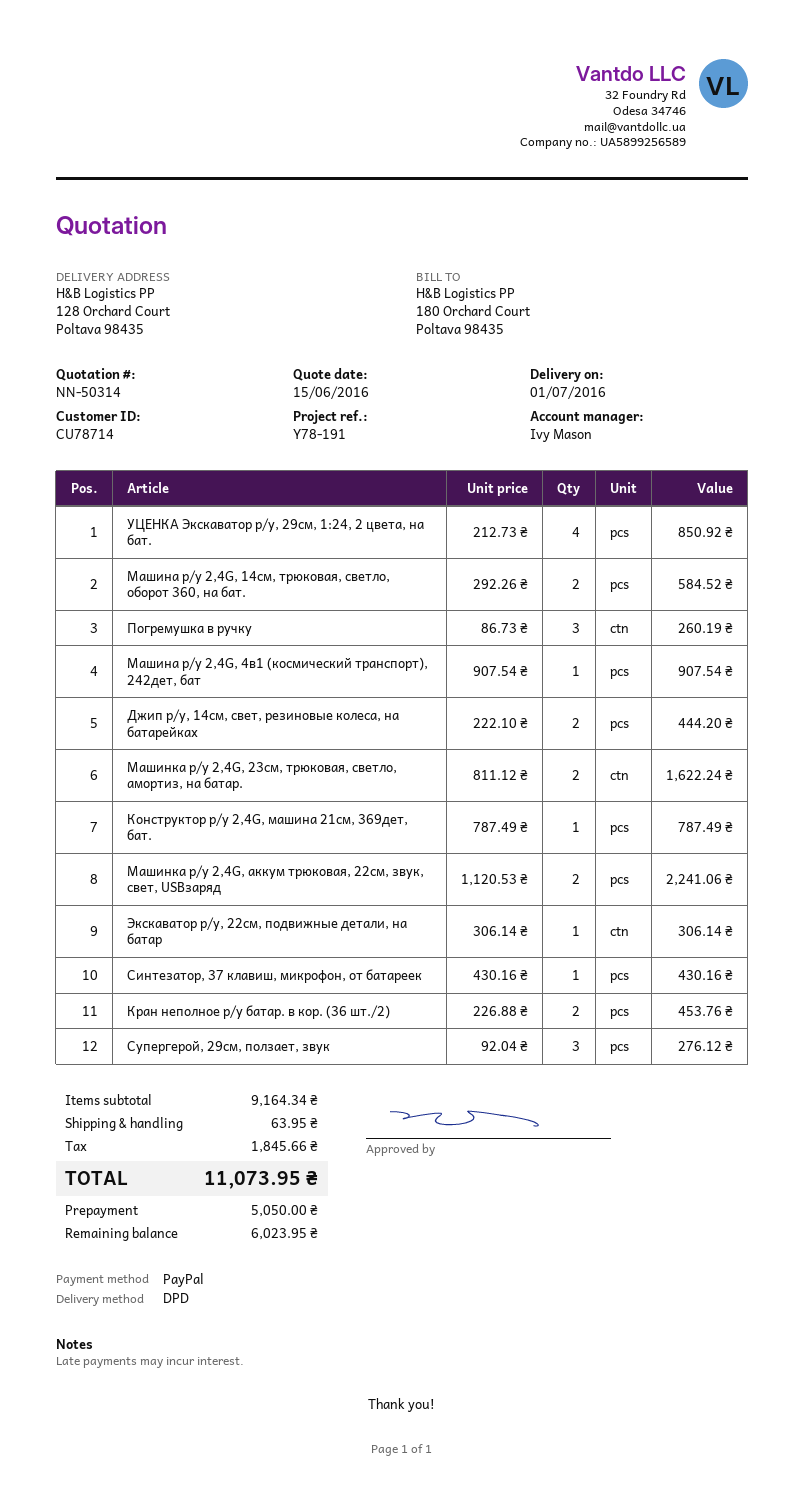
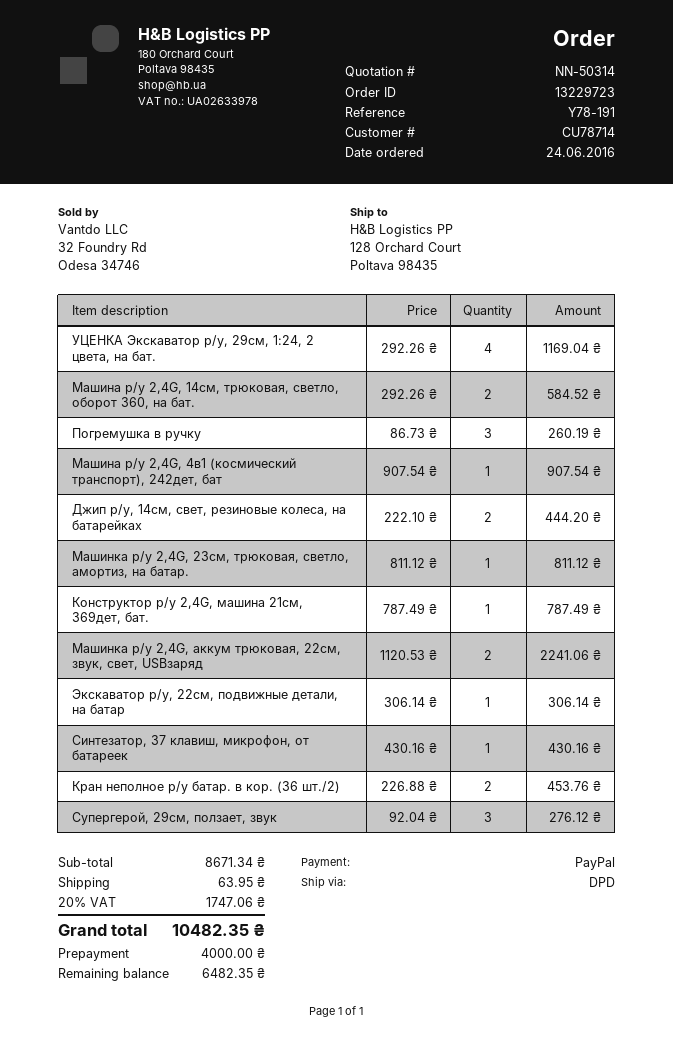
УЦЕНКА Экскаватор р/у, 29см, 1:24, 2 цвета, на бат.: 4 x 212.73 = 850.92 -> 4 x 292.26 = 1169.04
Машинка р/у 2,4G, 23см, трюковая, светло, амортиз, на батар.: 2 x 811.12 = 1622.24 -> 1 x 811.12 = 811.12
subtotal: 9164.34 -> 8671.34
tax: 1845.66 -> 1747.06
total: 11073.95 -> 10482.35
deposit: 5050.00 -> 4000.00
balance: 6023.95 -> 6482.35

